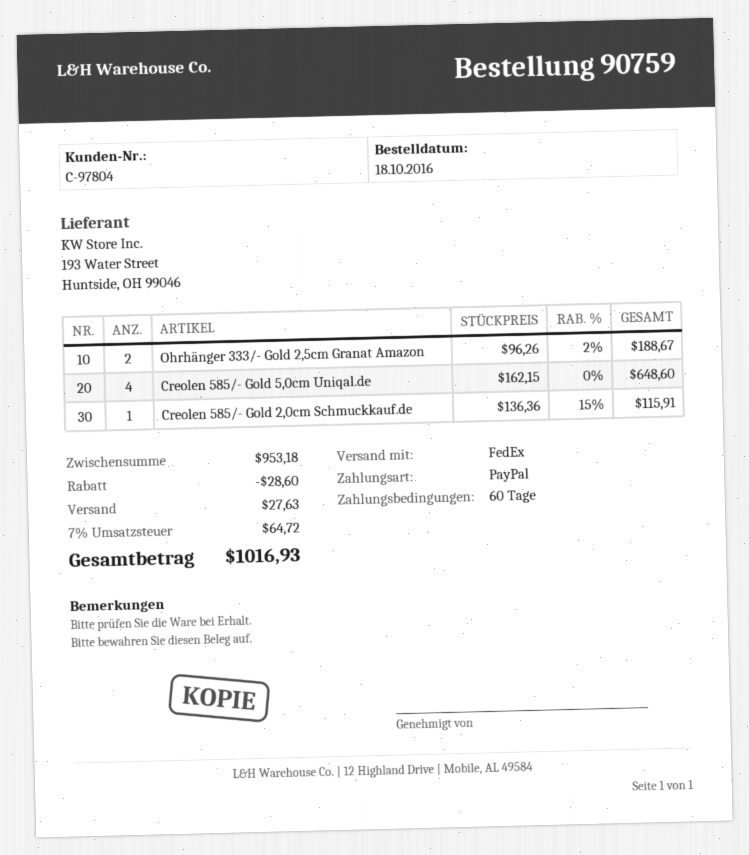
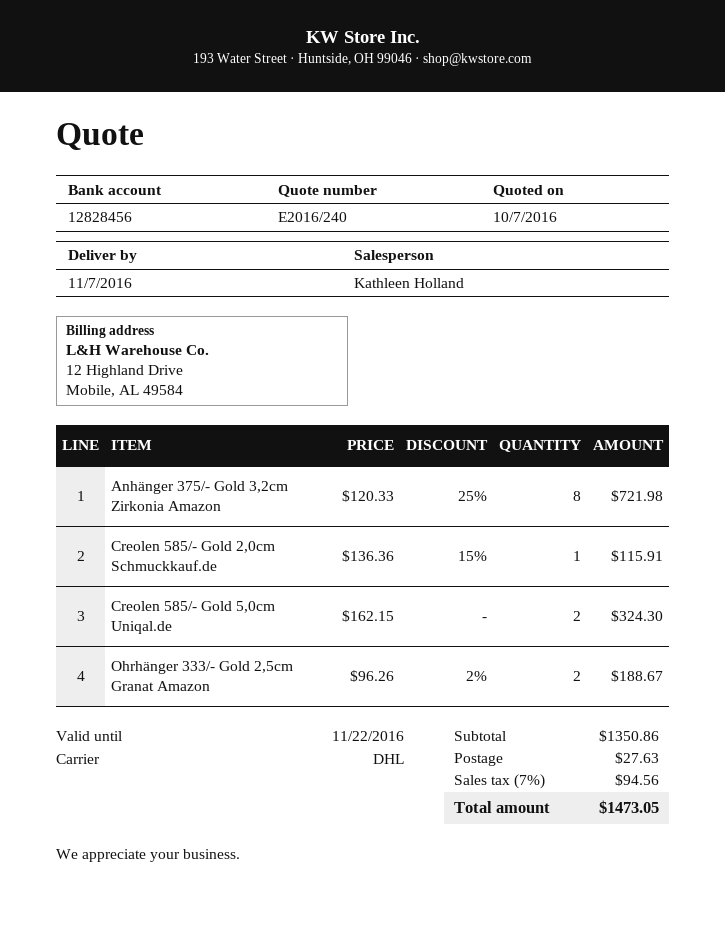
shipping method: FedEx -> DHL
Creolen 585/- Gold 5,0cm Uniqal.de: 4 x 162.15 = 648.60 -> 2 x 162.15 = 324.30
Anhänger 375/- Gold 3,2cm Zirkonia Amazon: none -> 8 x 120.33 - 25% = 721.98
subtotal: 953.18 -> 1350.86
discount: 28.60 -> none
tax: 7% = 64.72 -> 7% = 94.56
total: 1016.93 -> 1473.05

